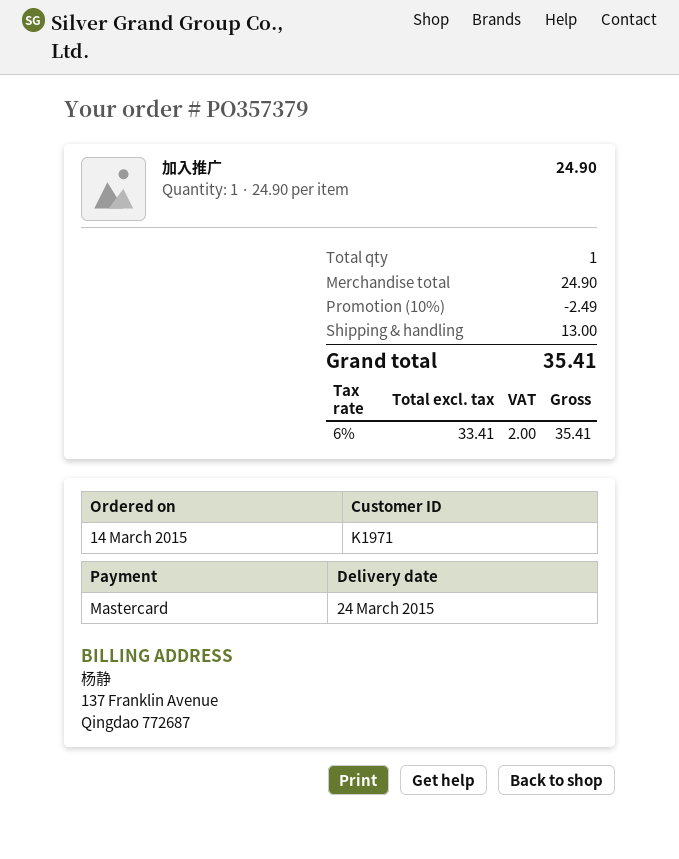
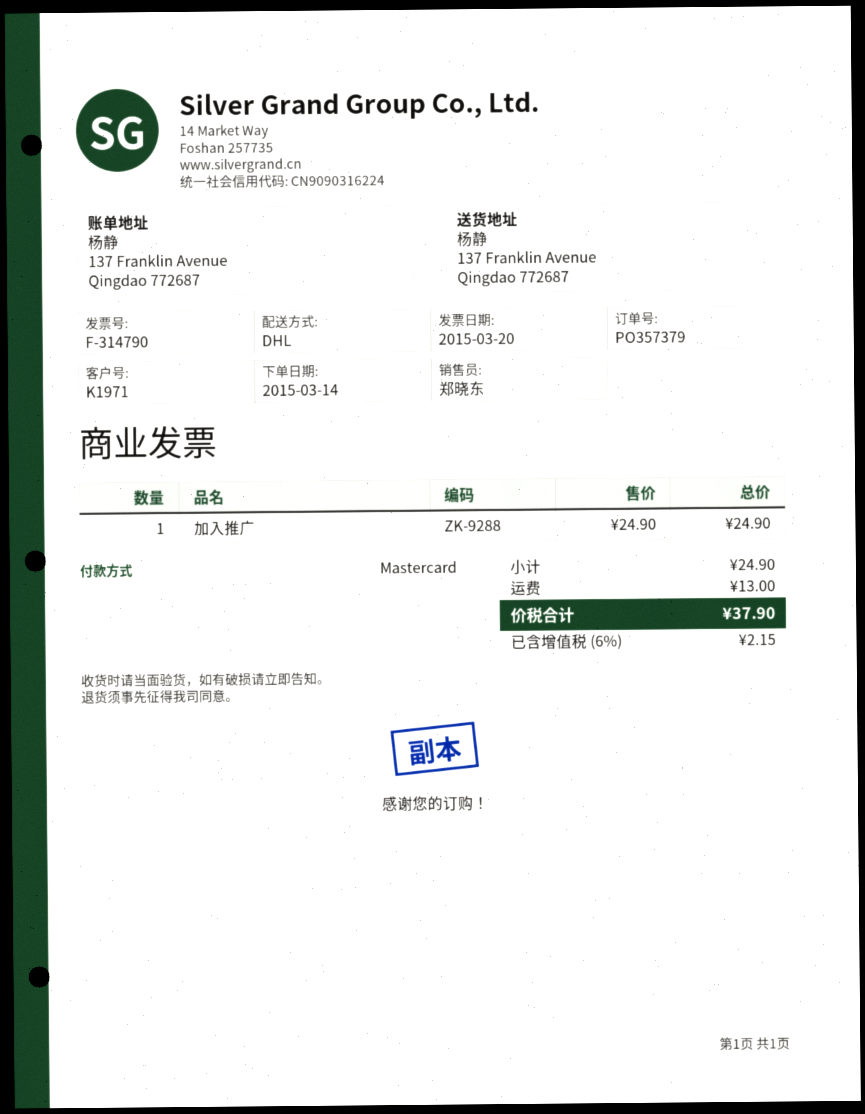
discount: 10% = 2.49 -> none
tax: 6% = 2.00 -> 6% = 2.15
total: 35.41 -> 37.90

